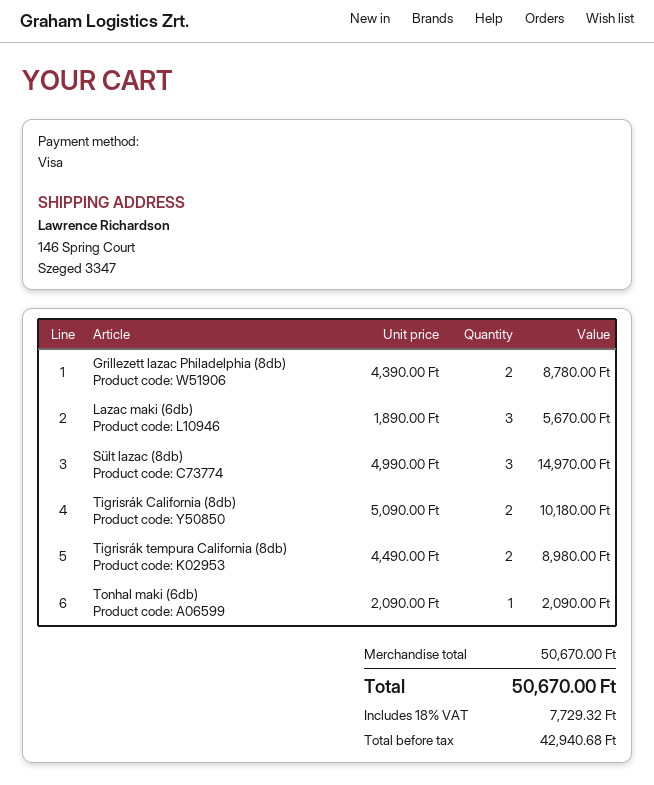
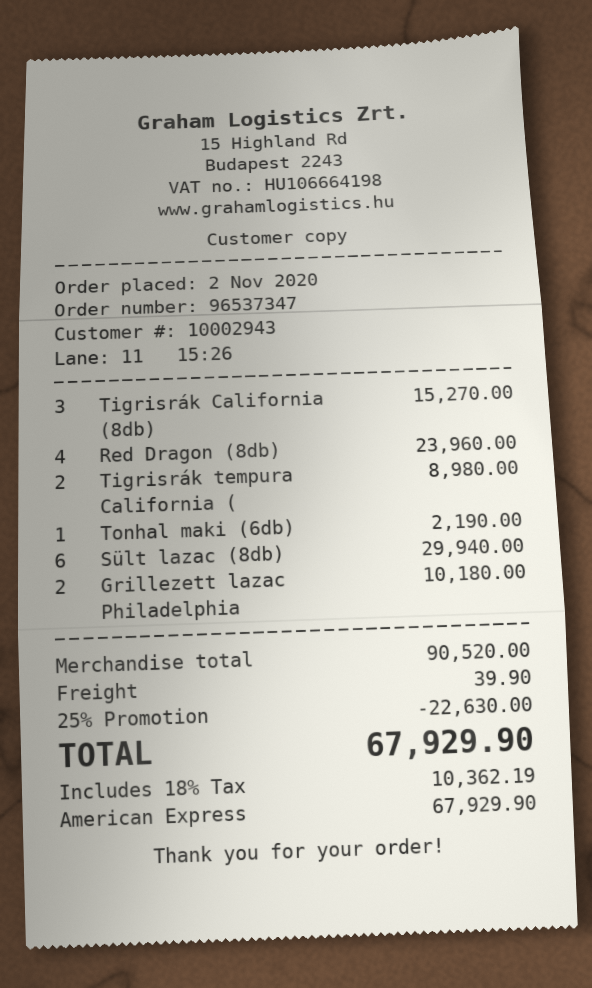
payment method: Visa -> American Express
Grillezett lazac Philadelphia (8db): 2 for 8780.00 -> 2 for 10180.00
Lazac maki (6db): 3 for 5670.00 -> none
Sült lazac (8db): 3 for 14970.00 -> 6 for 29940.00
Tigrisrák California (8db): 2 for 10180.00 -> 3 for 15270.00
Tonhal maki (6db): 1 for 2090.00 -> 1 for 2190.00
Red Dragon (8db): none -> 4 for 23960.00
subtotal: 50670.00 -> 90520.00
discount: none -> 25% = 22630.00
shipping: none -> 39.90
tax: 18% = 7729.32 -> 18% = 10362.19
total: 50670.00 -> 67929.90

